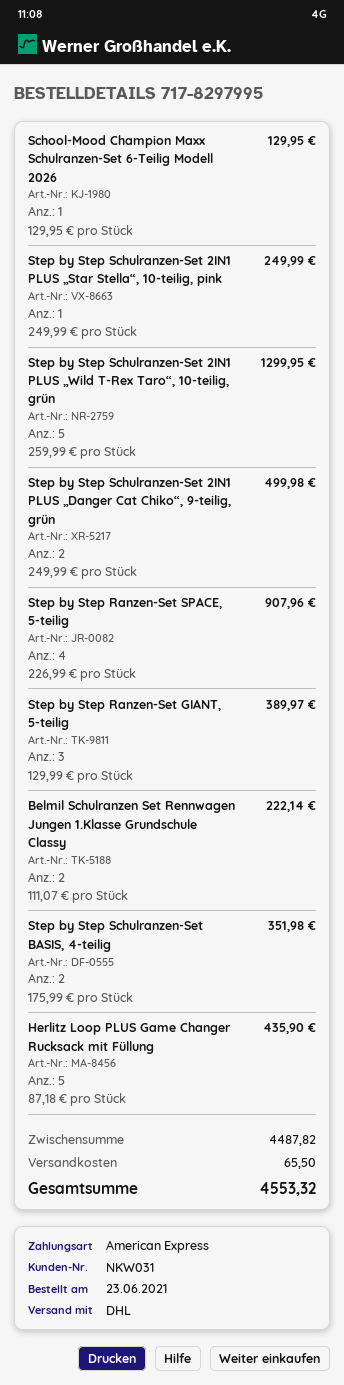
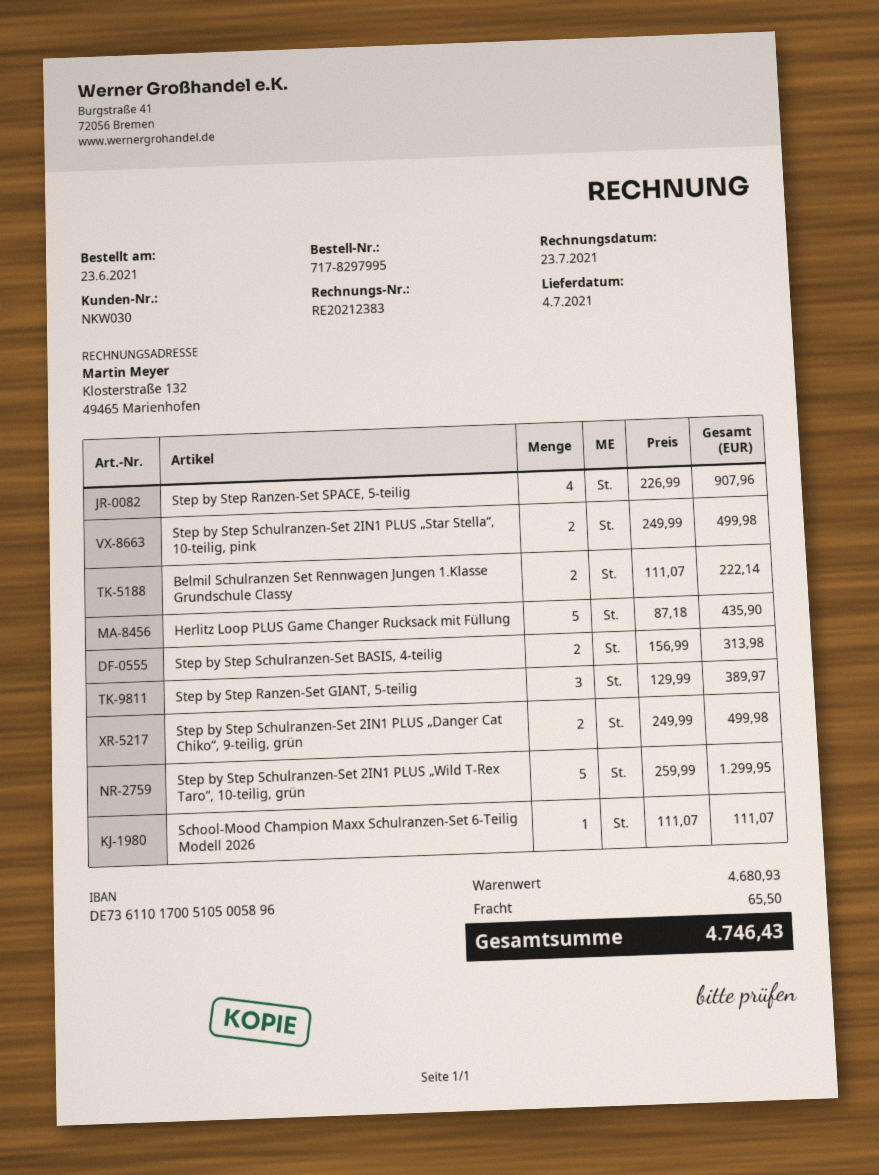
customer number: NKW031 -> NKW030
School-Mood Champion Maxx Schulranzen-Set 6-Teilig Modell 2026: 1 x 129.95 = 129.95 -> 1 x 111.07 = 111.07
Step by Step Schulranzen-Set 2IN1 PLUS „Star Stella“, 10-teilig, pink: 1 x 249.99 = 249.99 -> 2 x 249.99 = 499.98
Step by Step Schulranzen-Set BASIS, 4-teilig: 2 x 175.99 = 351.98 -> 2 x 156.99 = 313.98
subtotal: 4487.82 -> 4680.93
total: 4553.32 -> 4746.43

